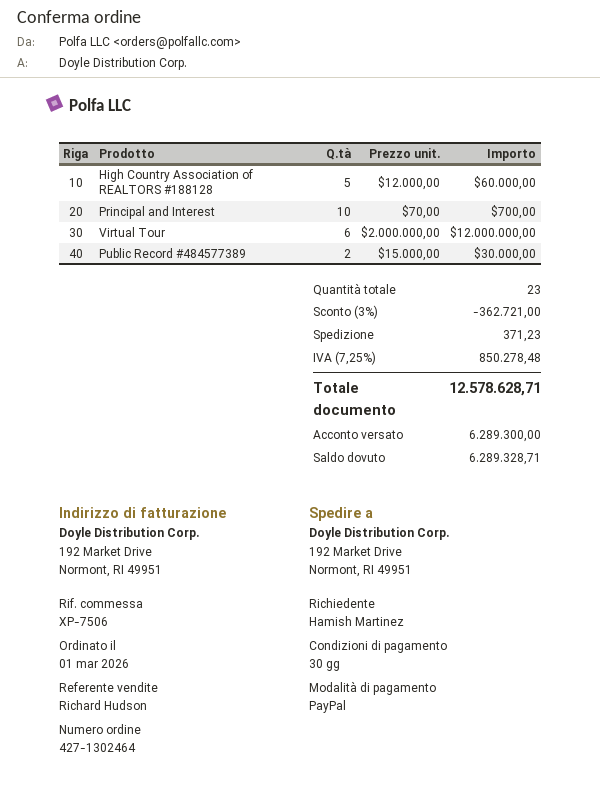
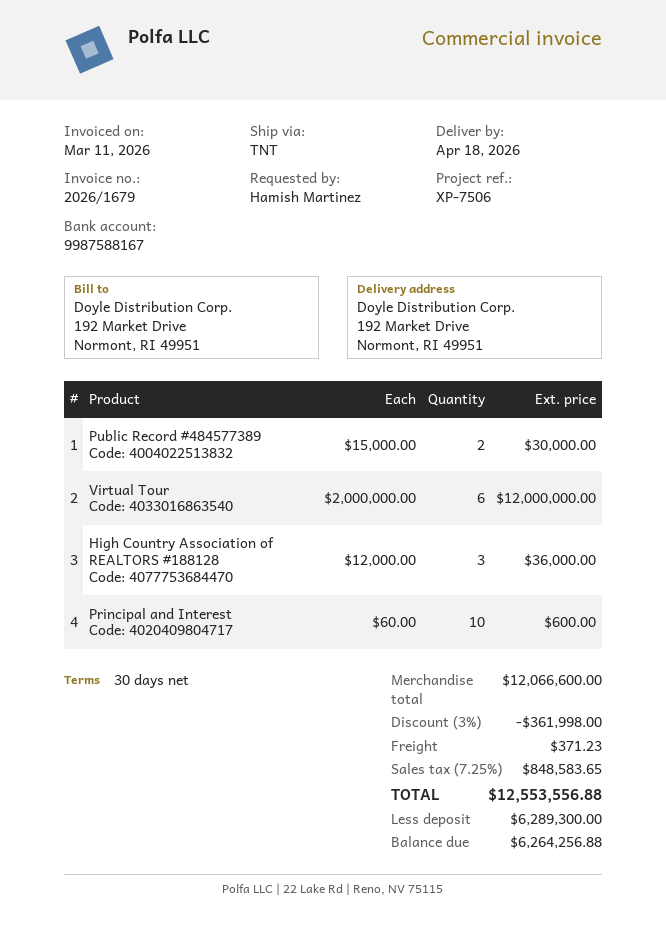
High Country Association of REALTORS #188128: 5 x 12000.00 = 60000.00 -> 3 x 12000.00 = 36000.00
Principal and Interest: 10 x 70.00 = 700.00 -> 10 x 60.00 = 600.00
discount: 3% = 362721.00 -> 3% = 361998.00
tax: 7.25% = 850278.48 -> 7.25% = 848583.65
total: 12578628.71 -> 12553556.88
balance: 6289328.71 -> 6264256.88

